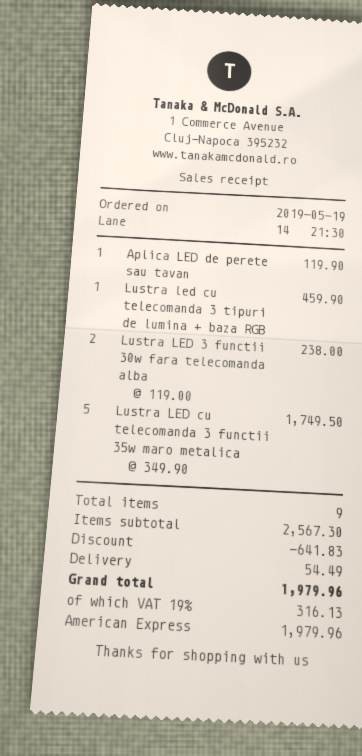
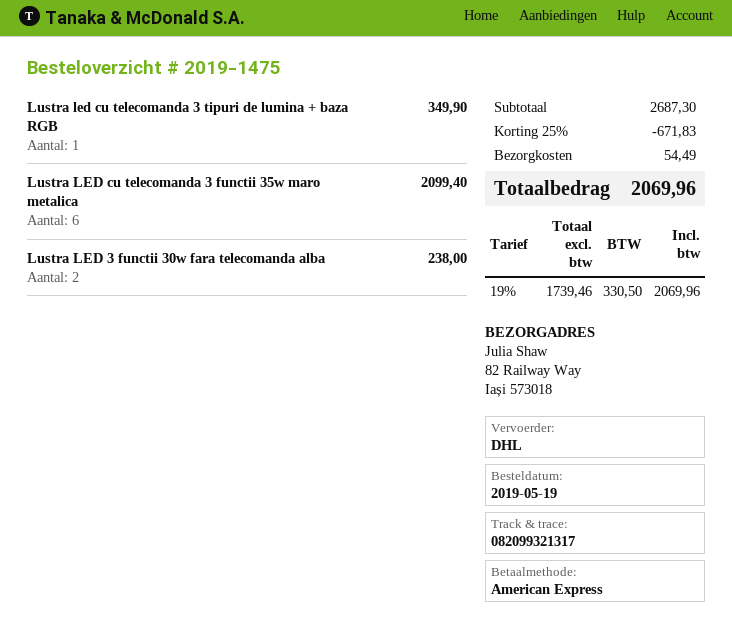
Aplica LED de perete sau tavan: 1 for 119.90 -> none
Lustra led cu telecomanda 3 tipuri de lumina + baza RGB: 1 for 459.90 -> 1 for 349.90
Lustra LED cu telecomanda 3 functii 35w maro metalica: 5 for 1749.50 -> 6 for 2099.40
subtotal: 2567.30 -> 2687.30
discount: 641.83 -> 671.83
tax: 19% = 316.13 -> 19% = 330.50
total: 1979.96 -> 2069.96

